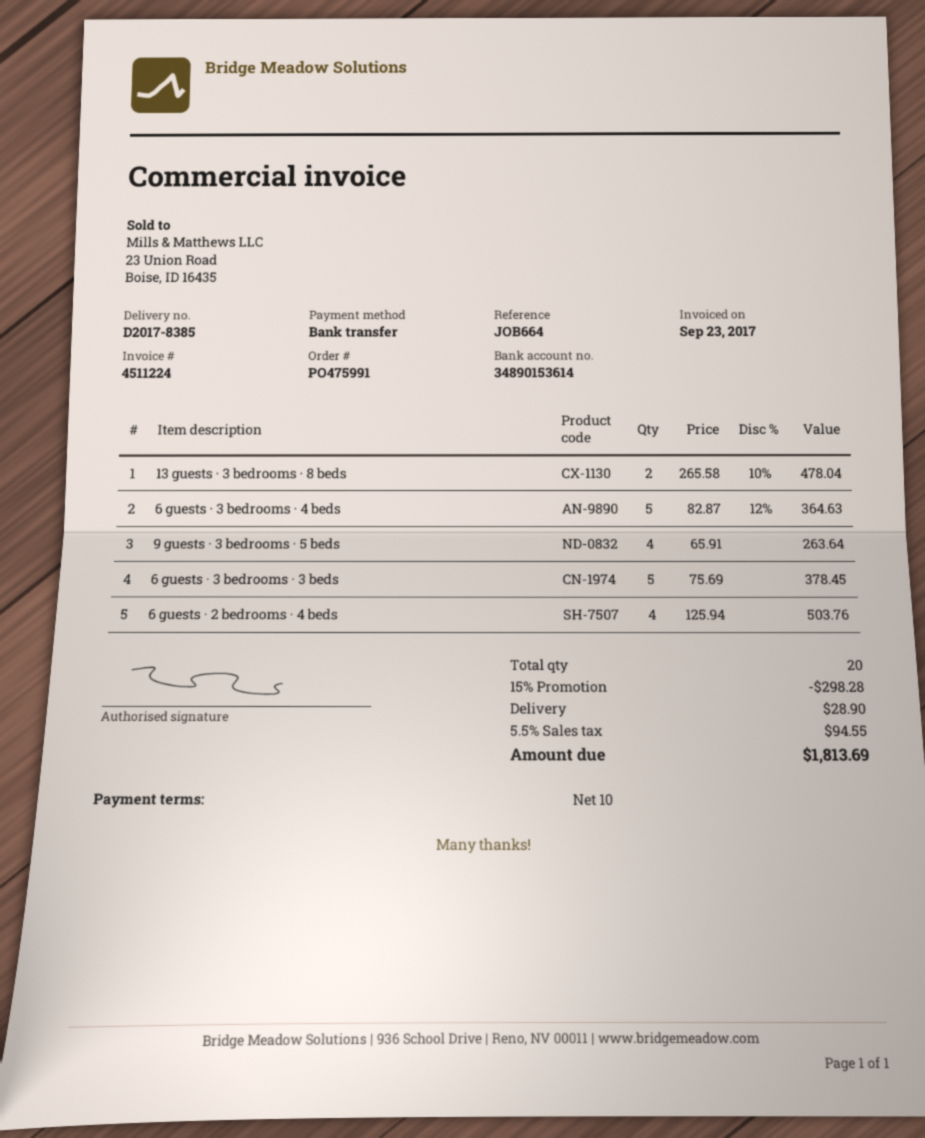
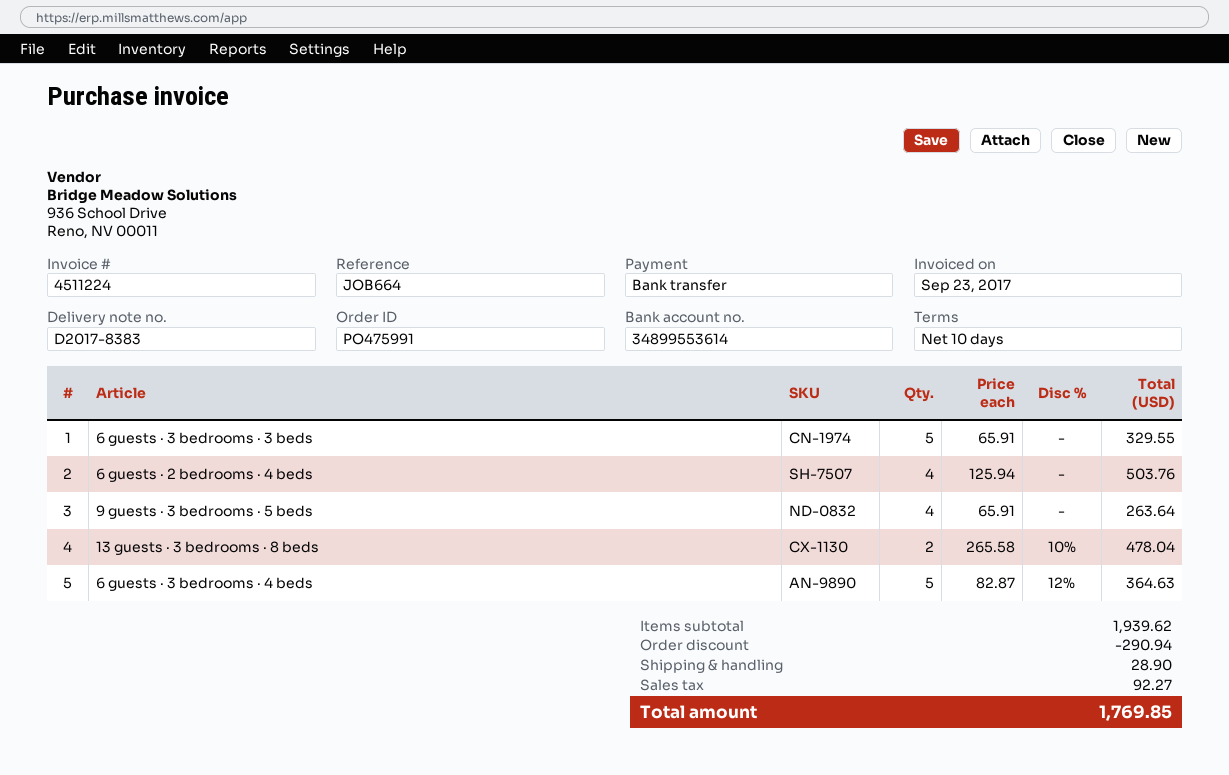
delivery note number: D2017-8385 -> D2017-8383
bank account: 34890153614 -> 34899553614
6 guests · 3 bedrooms · 3 beds: 5 x 75.69 = 378.45 -> 5 x 65.91 = 329.55
discount: 298.28 -> 290.94
tax: 94.55 -> 92.27
total: 1813.69 -> 1769.85

